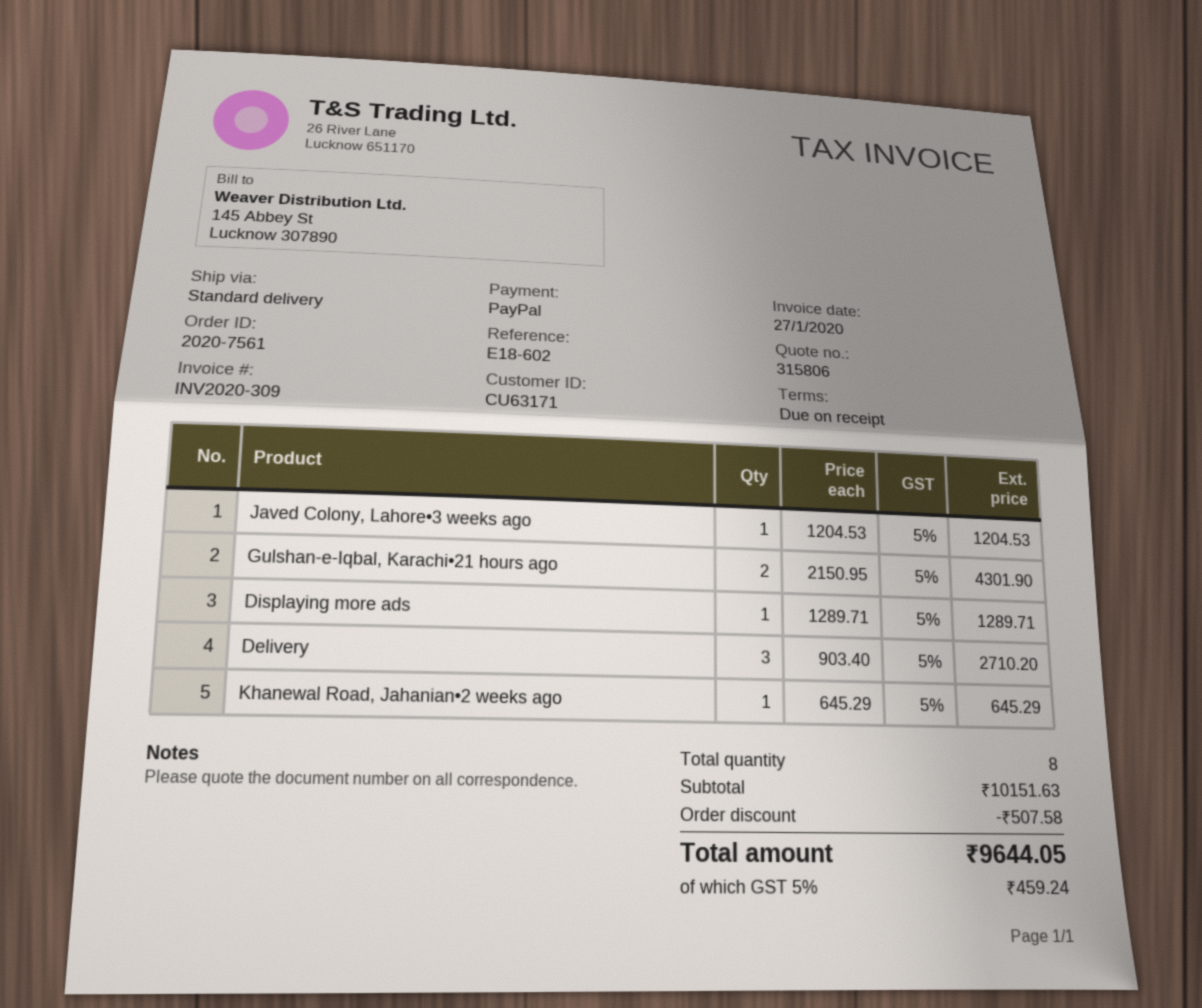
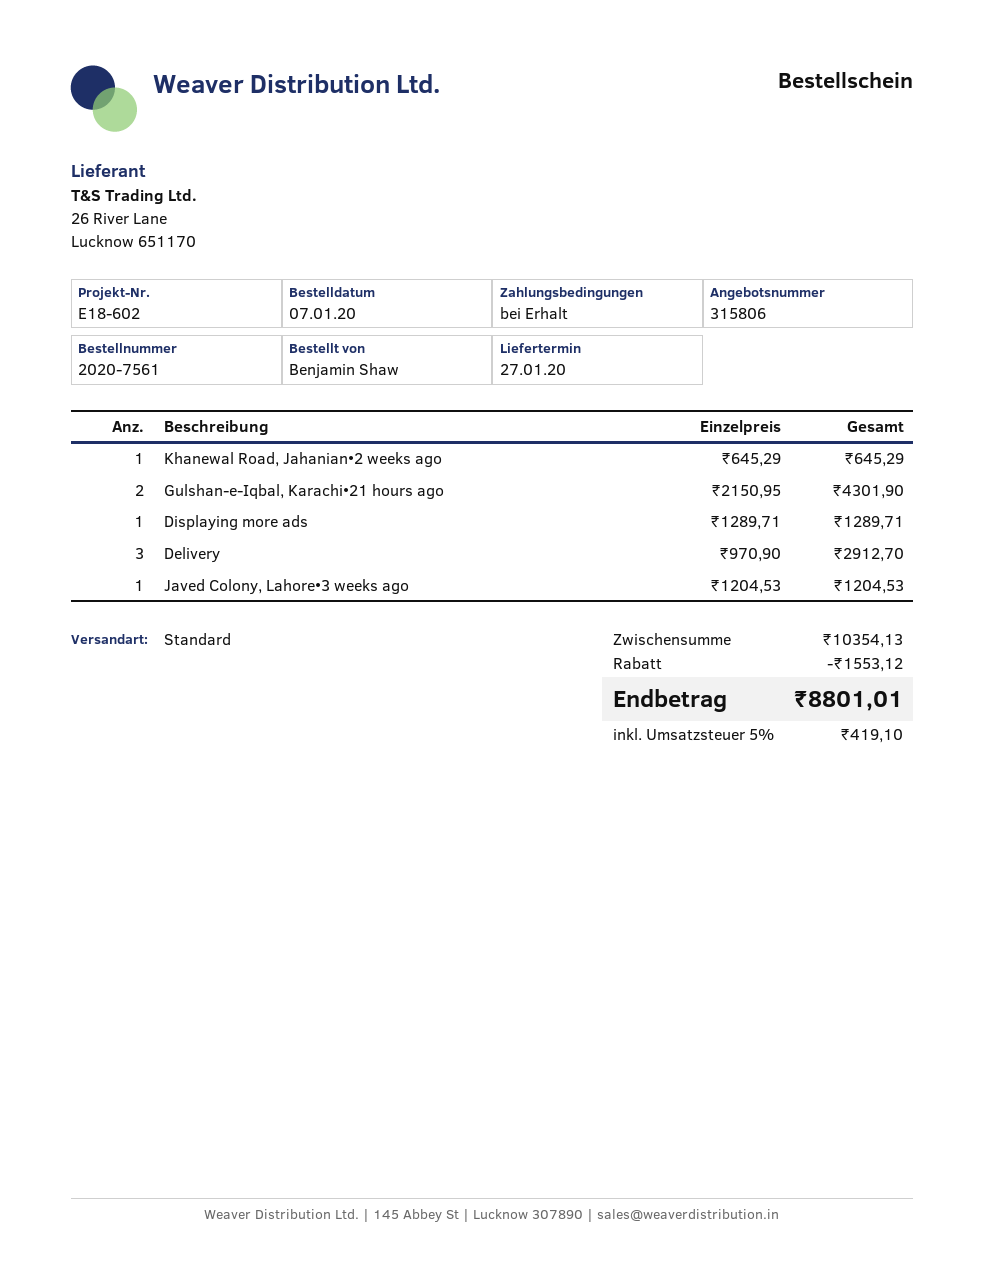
Delivery: 3 x 903.40 = 2710.20 -> 3 x 970.90 = 2912.70
subtotal: 10151.63 -> 10354.13
discount: 507.58 -> 1553.12
tax: 5% = 459.24 -> 5% = 419.10
total: 9644.05 -> 8801.01

